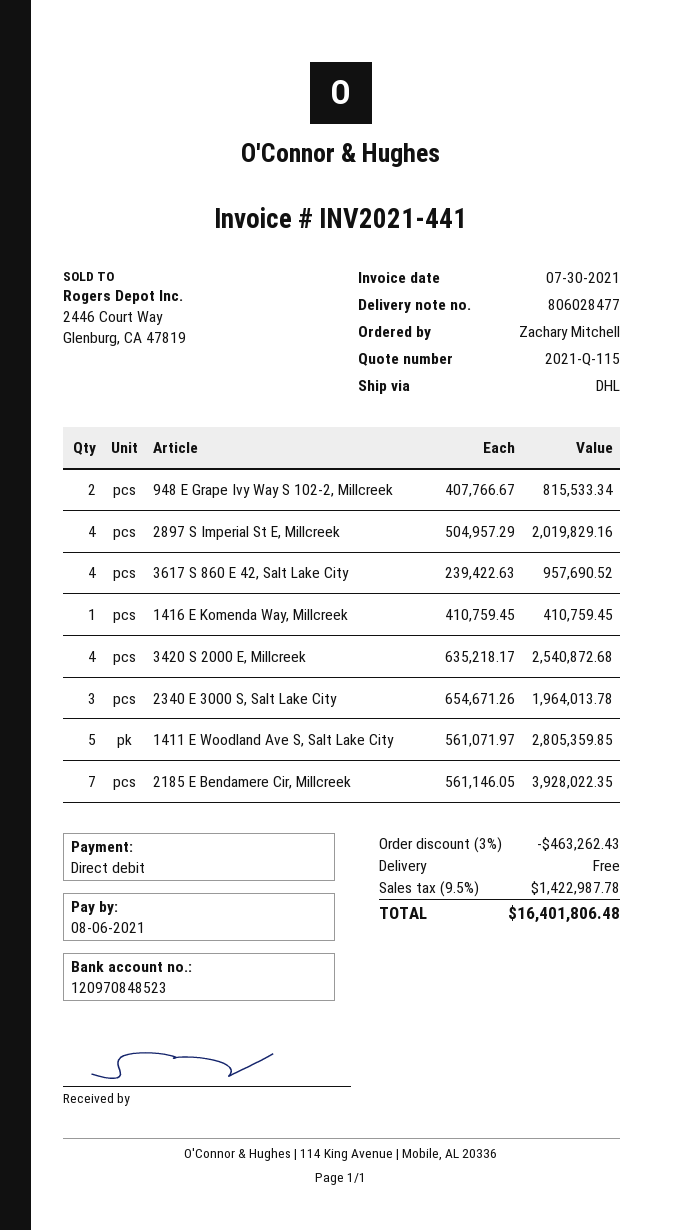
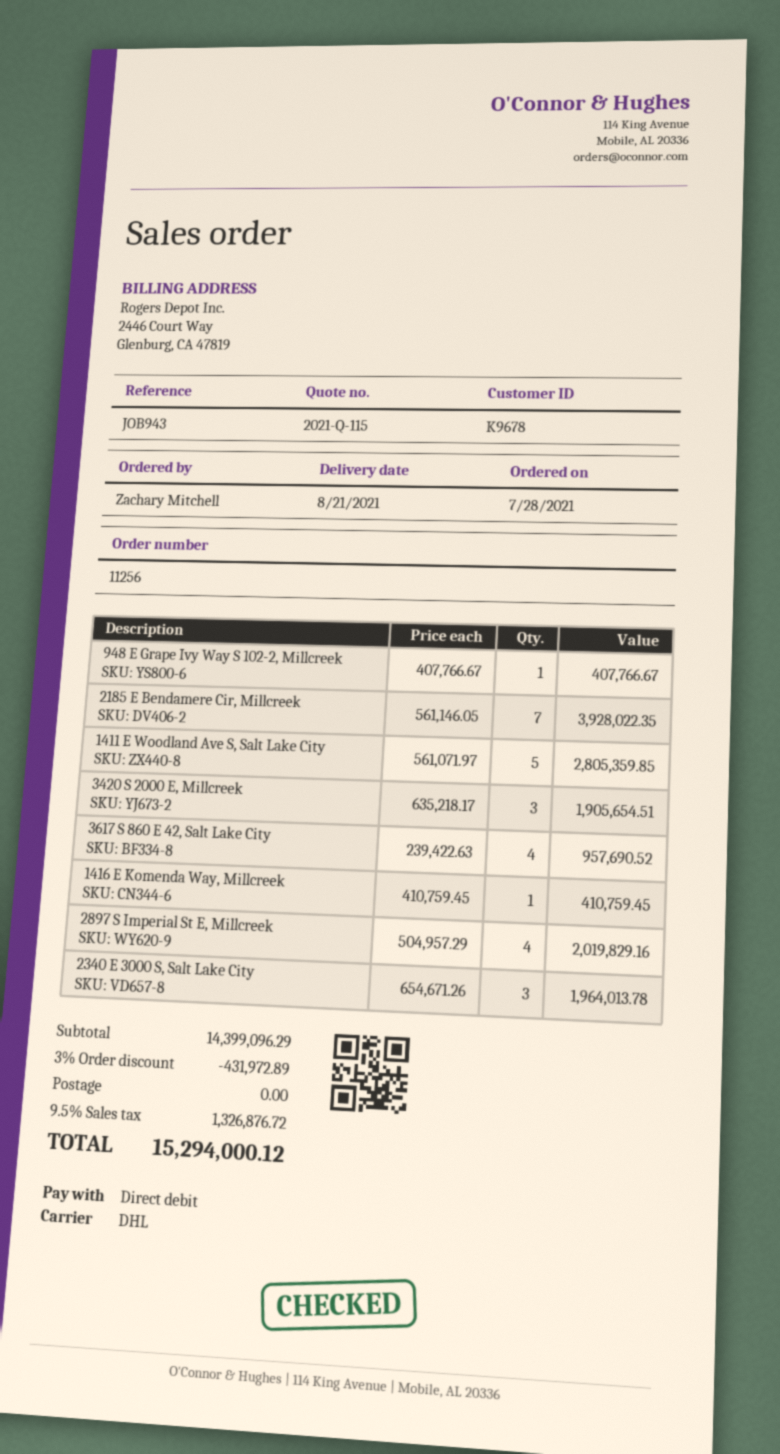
948 E Grape Ivy Way S 102-2, Millcreek: 2 x 407766.67 = 815533.34 -> 1 x 407766.67 = 407766.67
3420 S 2000 E, Millcreek: 4 x 635218.17 = 2540872.68 -> 3 x 635218.17 = 1905654.51
discount: 3% = 463262.43 -> 3% = 431972.89
tax: 9.5% = 1422987.78 -> 9.5% = 1326876.72
total: 16401806.48 -> 15294000.12

